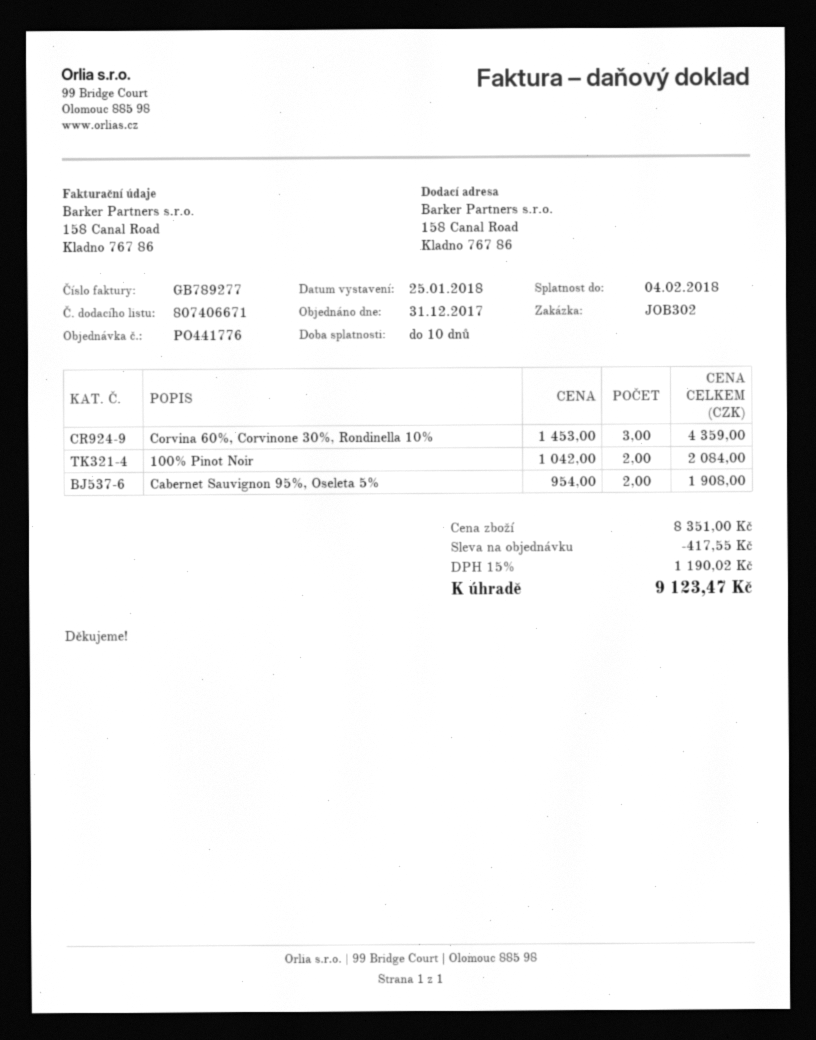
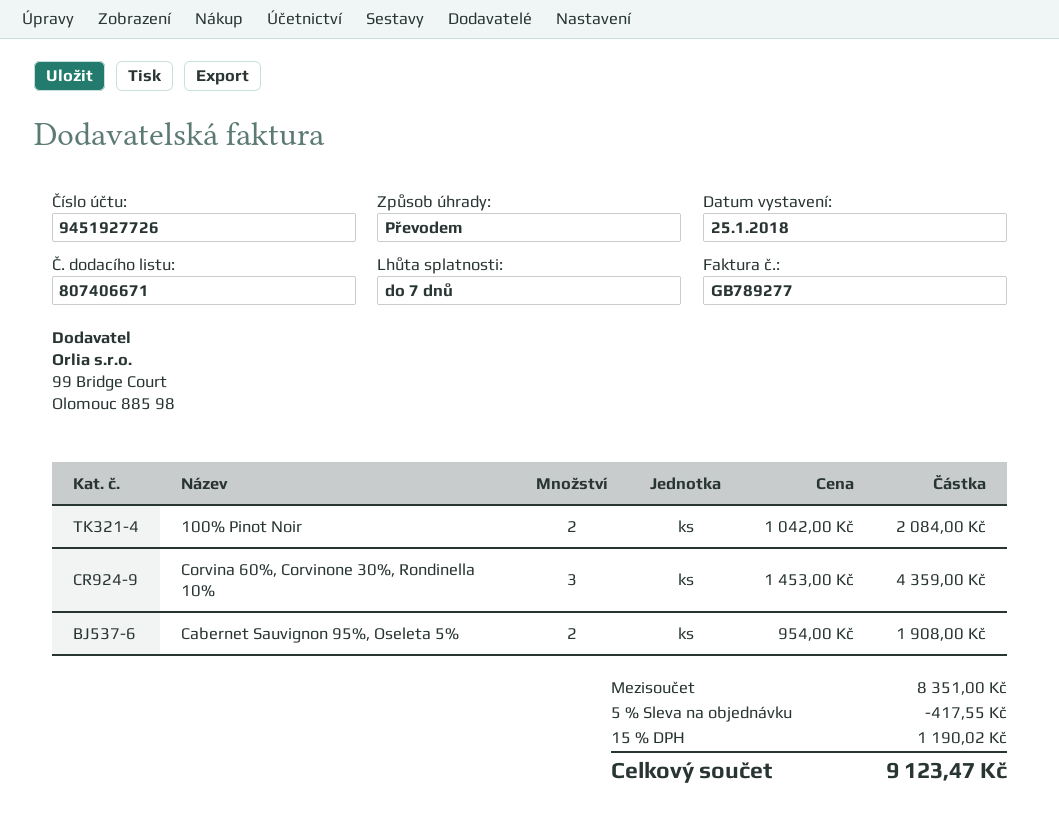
payment terms: 10 days -> 7 days

